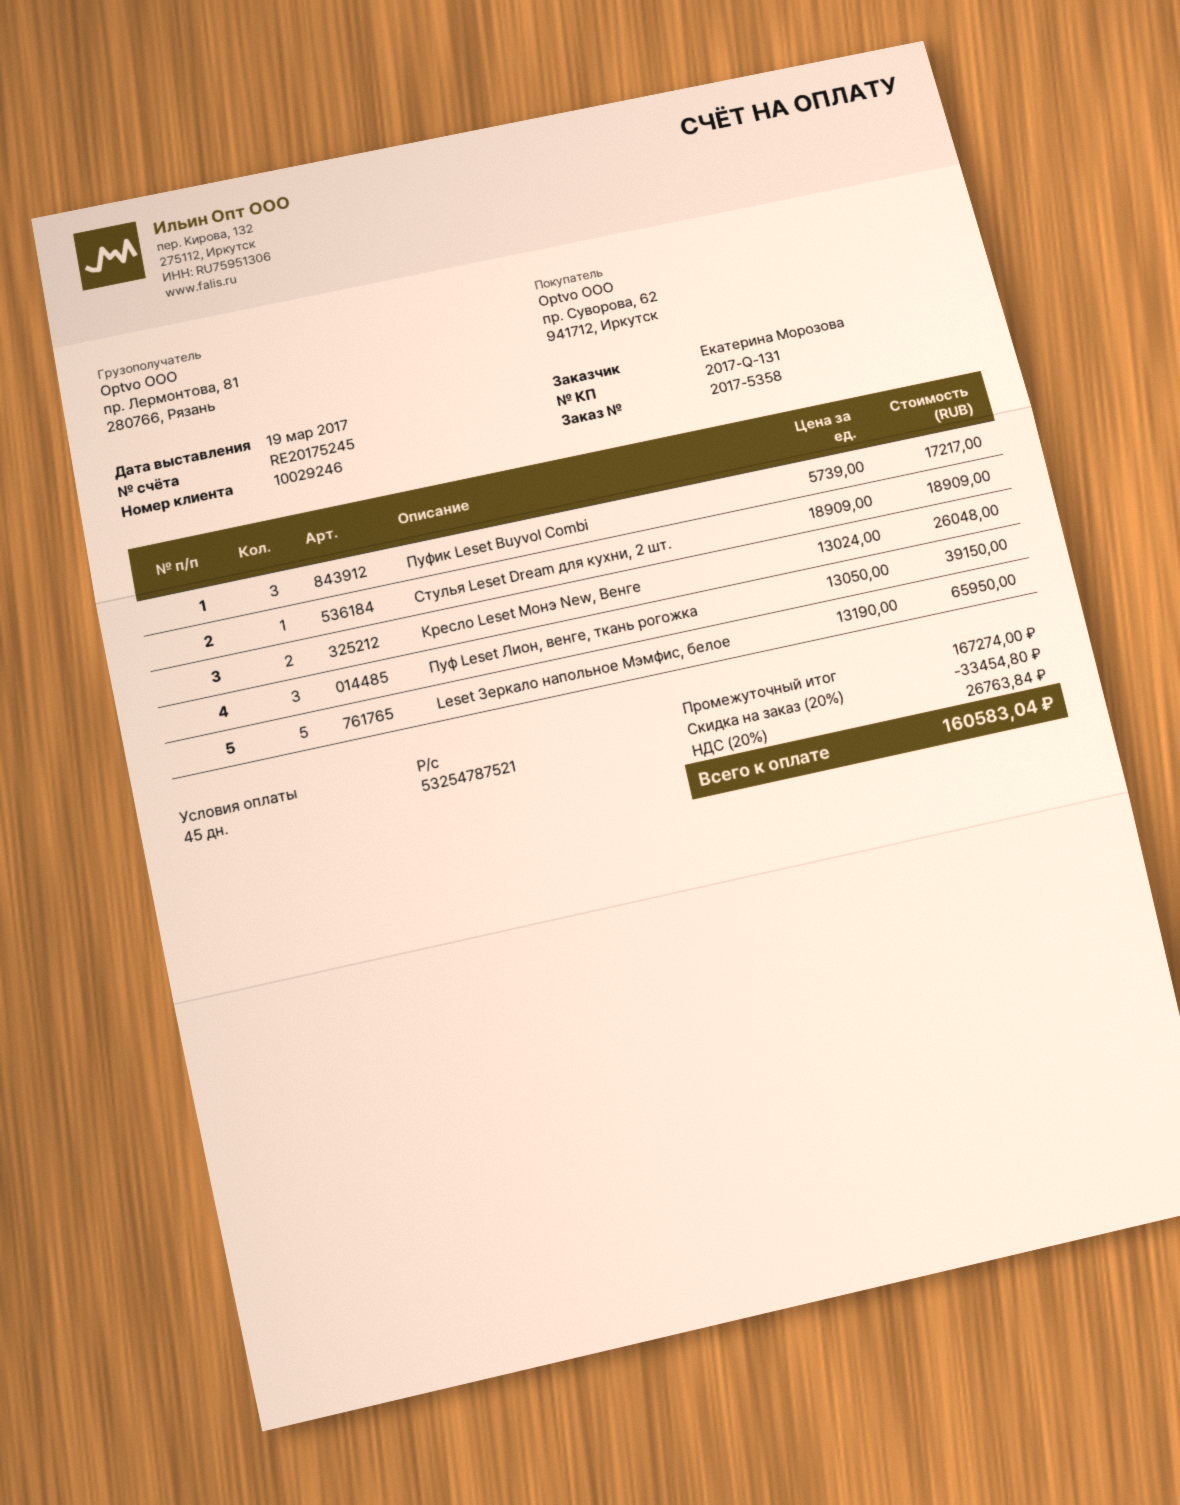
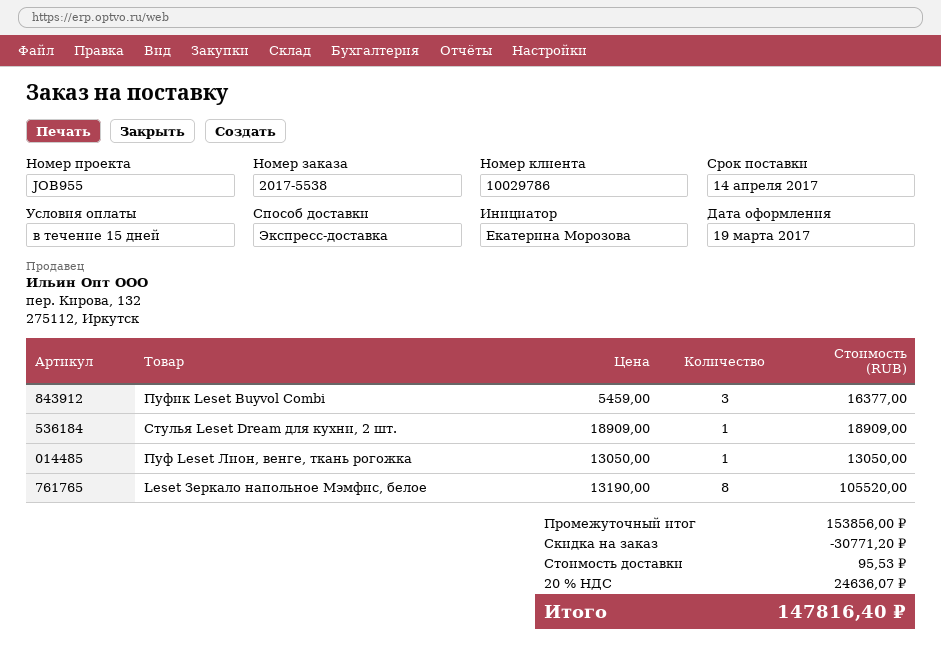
order number: 2017-5358 -> 2017-5538
payment terms: 45 days -> 15 days
customer number: 10029246 -> 10029786
Пуфик Leset Buyvol Combi: 3 x 5739.00 = 17217.00 -> 3 x 5459.00 = 16377.00
Кресло Leset Монэ New, Венге: 2 x 13024.00 = 26048.00 -> none
Пуф Leset Лион, венге, ткань рогожка: 3 x 13050.00 = 39150.00 -> 1 x 13050.00 = 13050.00
Leset Зеркало напольное Мэмфис, белое: 5 x 13190.00 = 65950.00 -> 8 x 13190.00 = 105520.00
subtotal: 167274.00 -> 153856.00
discount: 33454.80 -> 30771.20
shipping: none -> 95.53
tax: 20% = 26763.84 -> 20% = 24636.07
total: 160583.04 -> 147816.40

